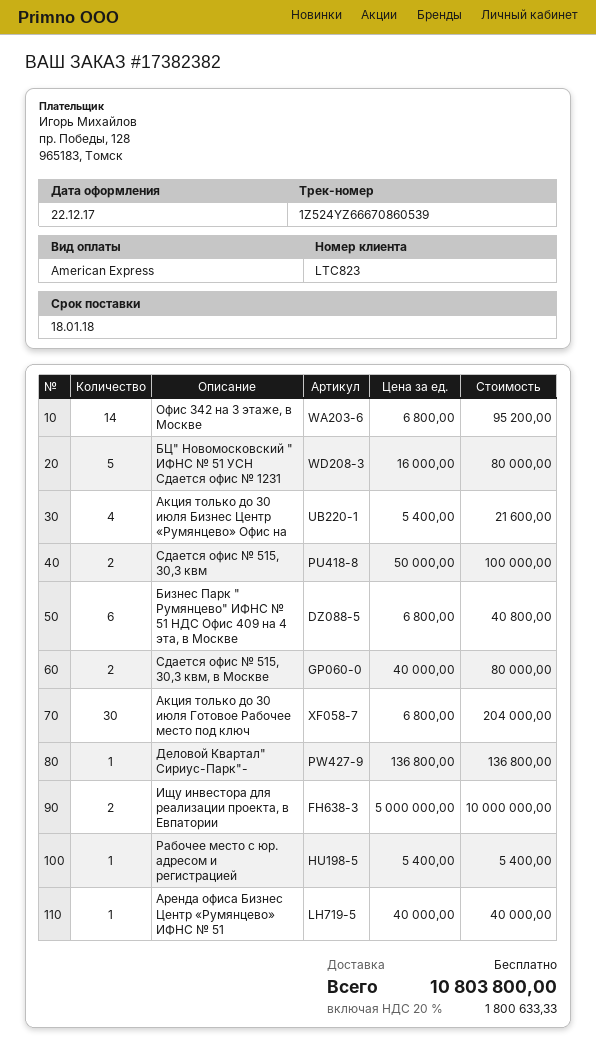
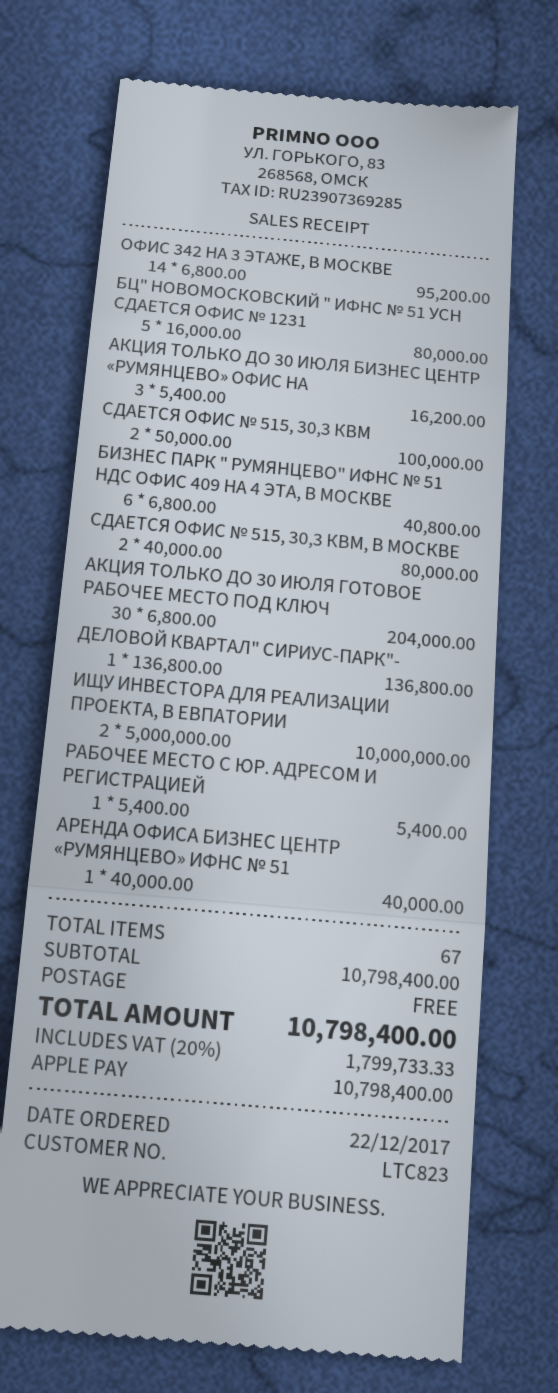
payment method: American Express -> Apple Pay
Акция только до 30 июля Бизнес Центр «Румянцево» Офис на: 4 x 5400.00 = 21600.00 -> 3 x 5400.00 = 16200.00
tax: 20% = 1800633.33 -> 20% = 1799733.33
total: 10803800.00 -> 10798400.00

